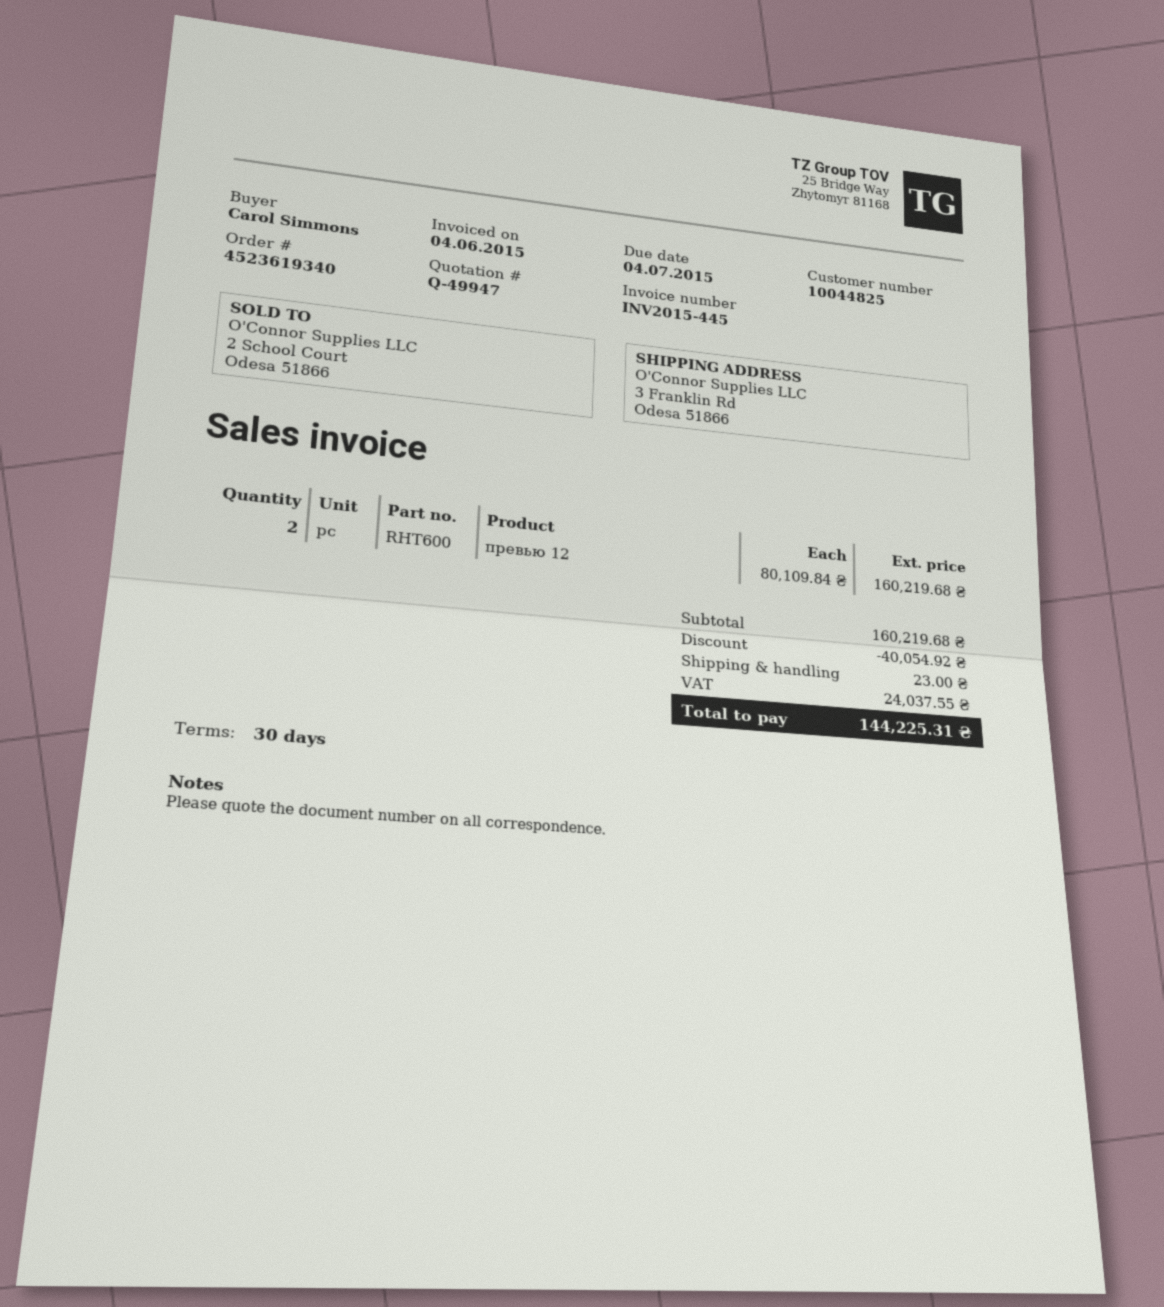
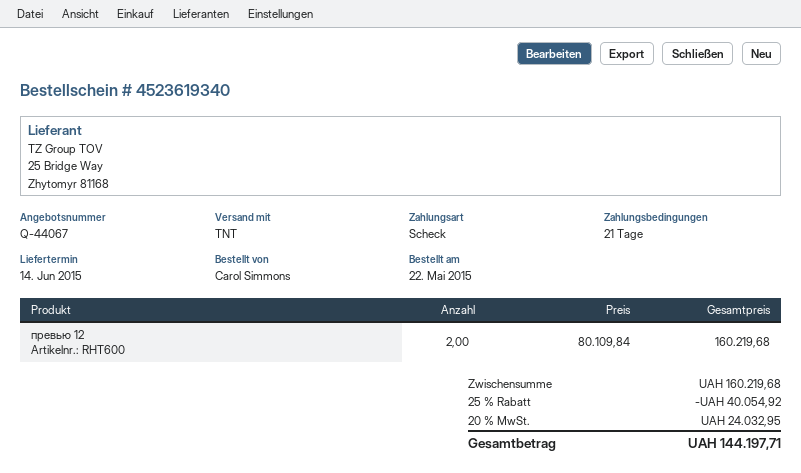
quote number: Q-49947 -> Q-44067
payment terms: 30 days -> 21 days
shipping: 23.00 -> none
tax: 24037.55 -> 24032.95
total: 144225.31 -> 144197.71

